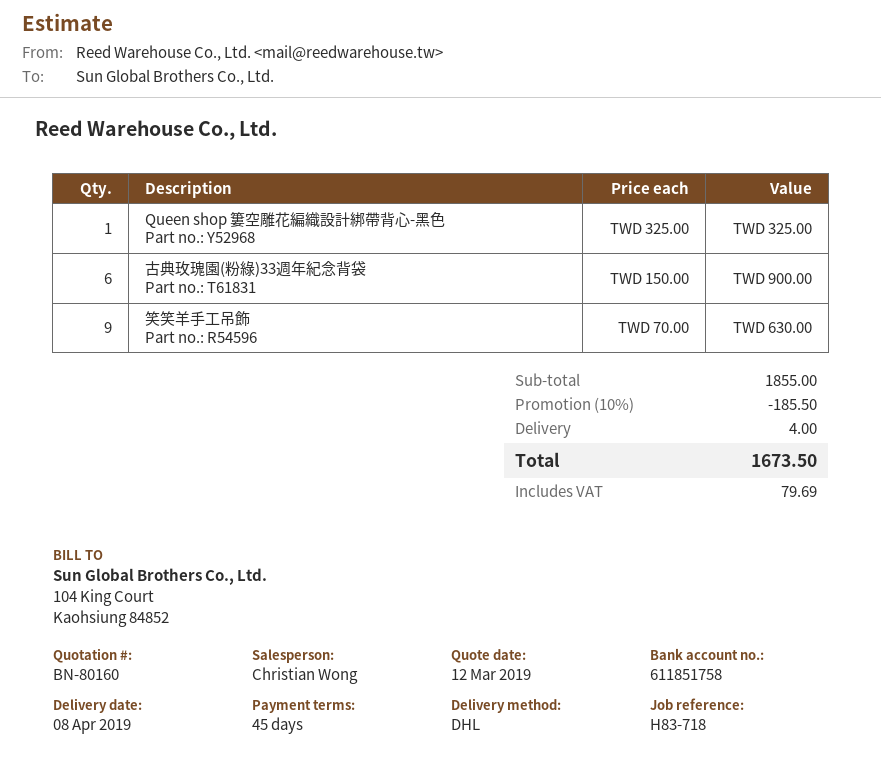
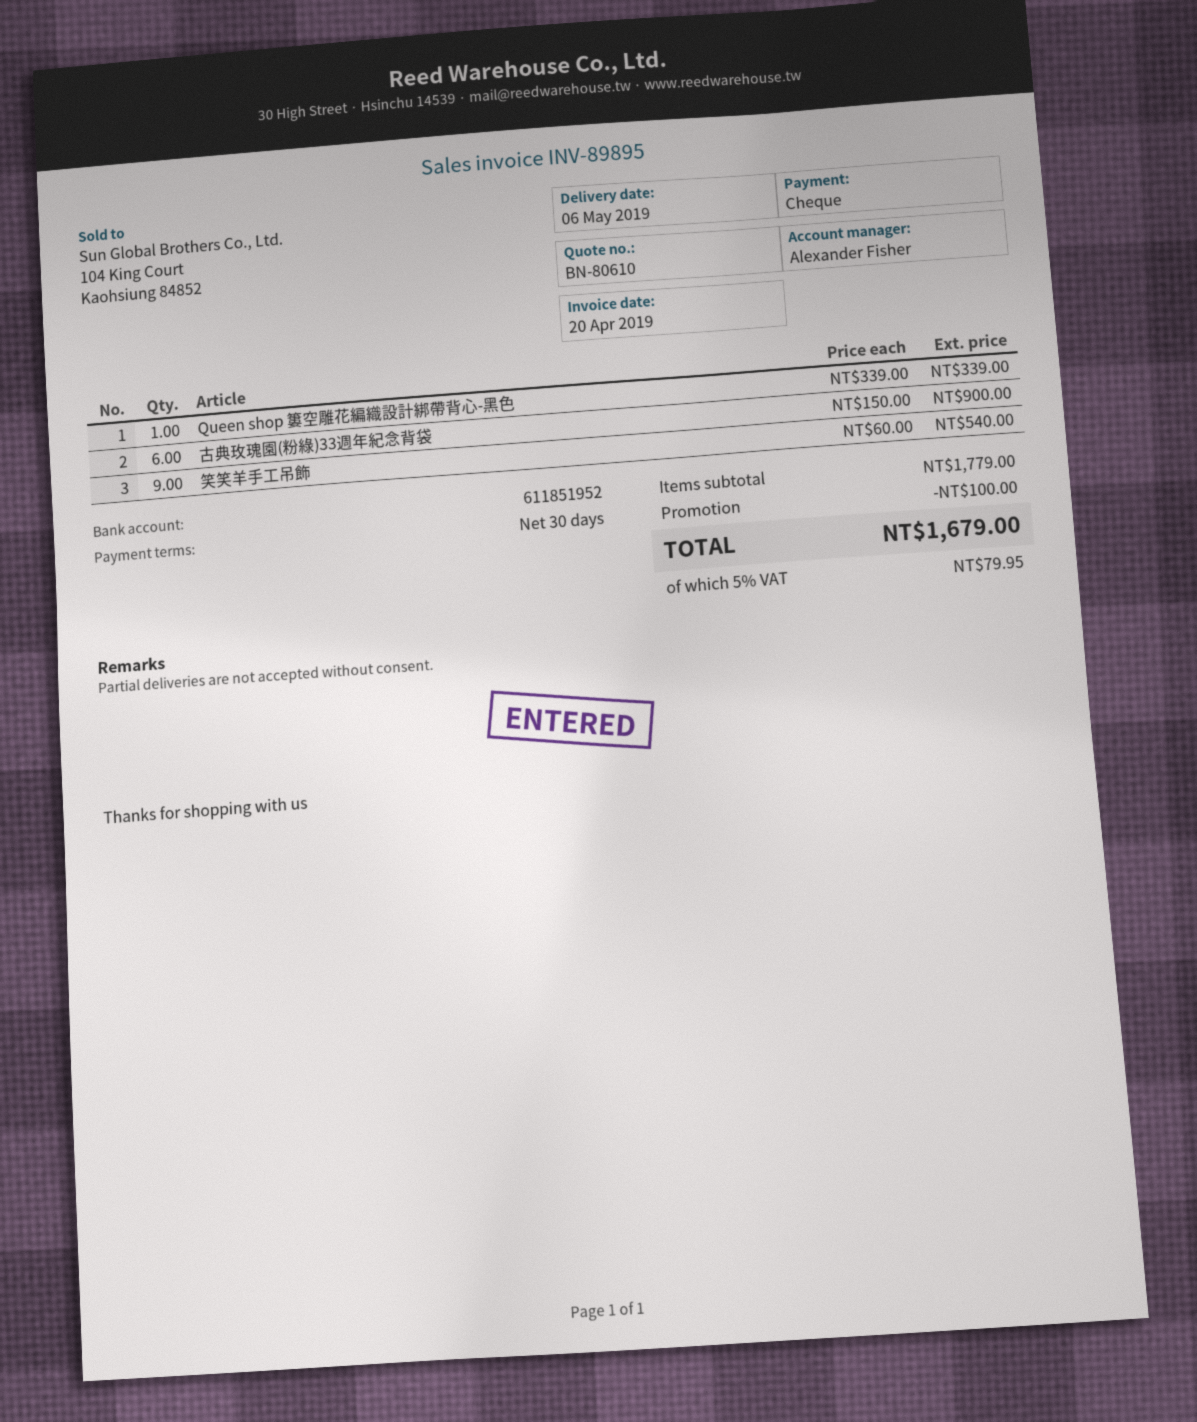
quote number: BN-80160 -> BN-80610
delivery date: 2019-04-08 -> 2019-05-06
payment terms: 45 days -> 30 days
sales rep: Christian Wong -> Alexander Fisher
bank account: 611851758 -> 611851952
Queen shop 簍空雕花編織設計綁帶背心-黑色: 1 x 325.00 = 325.00 -> 1 x 339.00 = 339.00
笑笑羊手工吊飾: 9 x 70.00 = 630.00 -> 9 x 60.00 = 540.00
subtotal: 1855.00 -> 1779.00
discount: 185.50 -> 100.00
shipping: 4.00 -> none
tax: 79.69 -> 79.95
total: 1673.50 -> 1679.00

